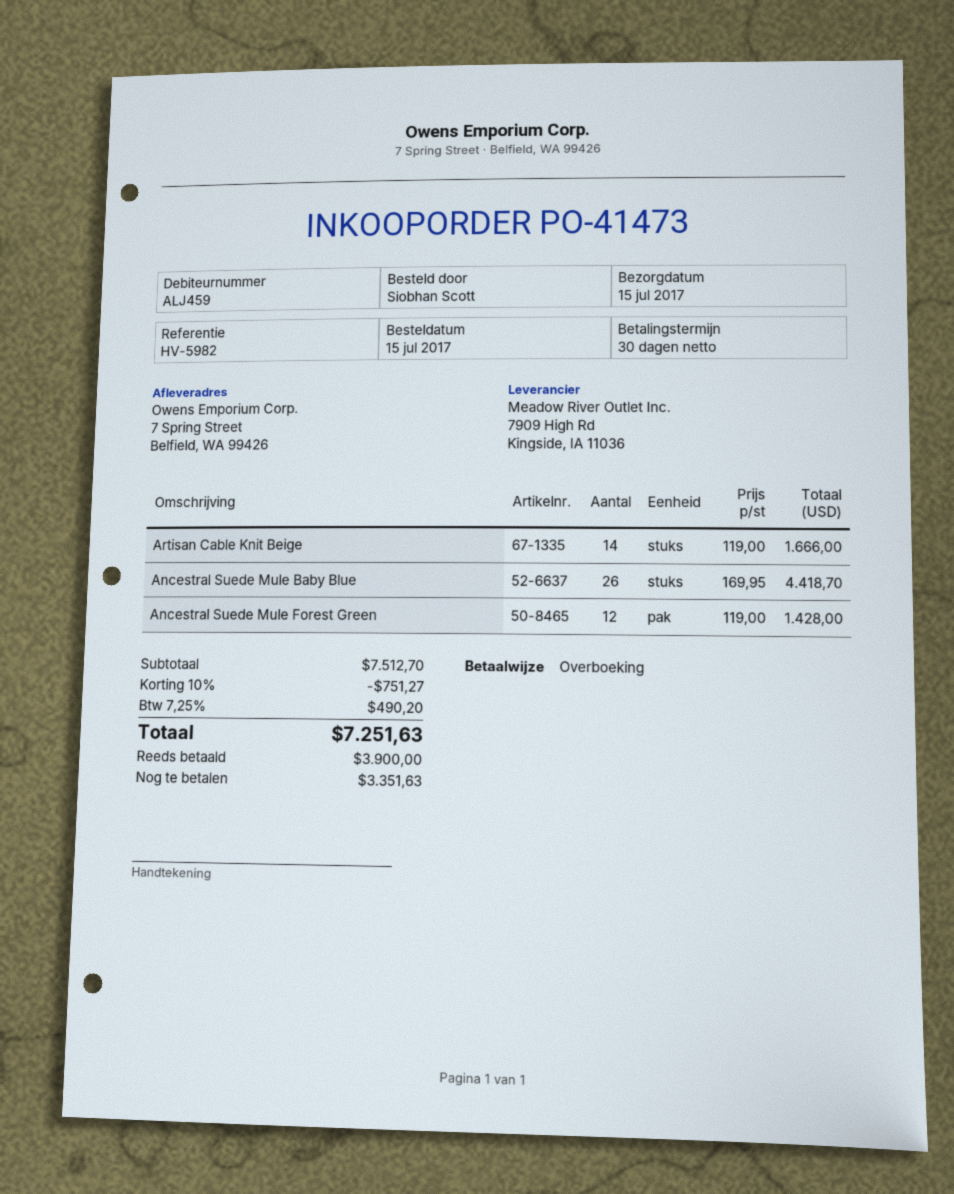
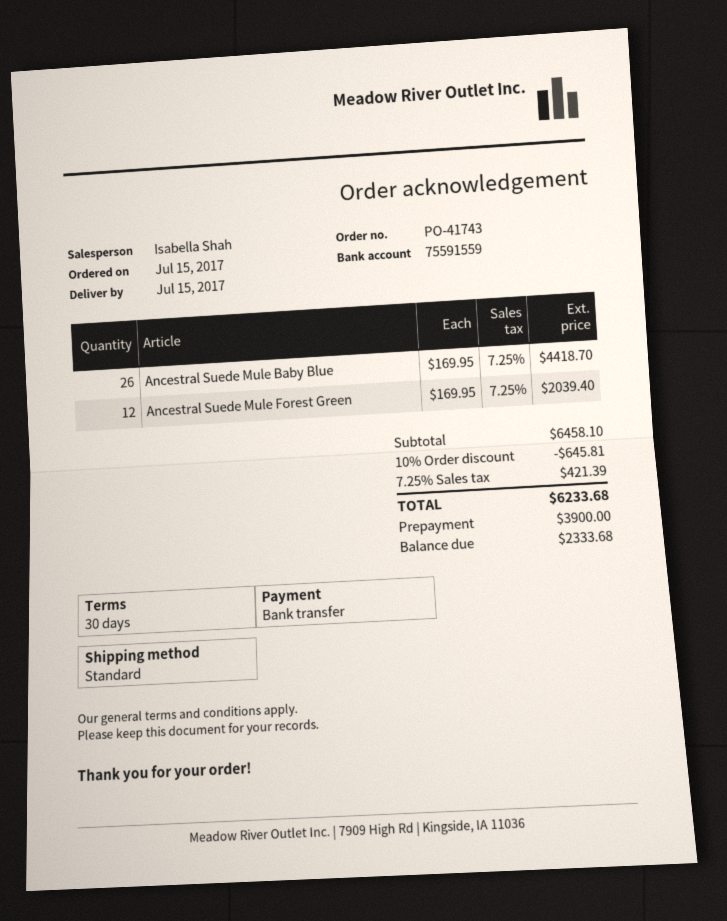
order number: PO-41473 -> PO-41743
Artisan Cable Knit Beige: 14 x 119.00 = 1666.00 -> none
Ancestral Suede Mule Forest Green: 12 x 119.00 = 1428.00 -> 12 x 169.95 = 2039.40
subtotal: 7512.70 -> 6458.10
discount: 10% = 751.27 -> 10% = 645.81
tax: 7.25% = 490.20 -> 7.25% = 421.39
total: 7251.63 -> 6233.68
balance: 3351.63 -> 2333.68

